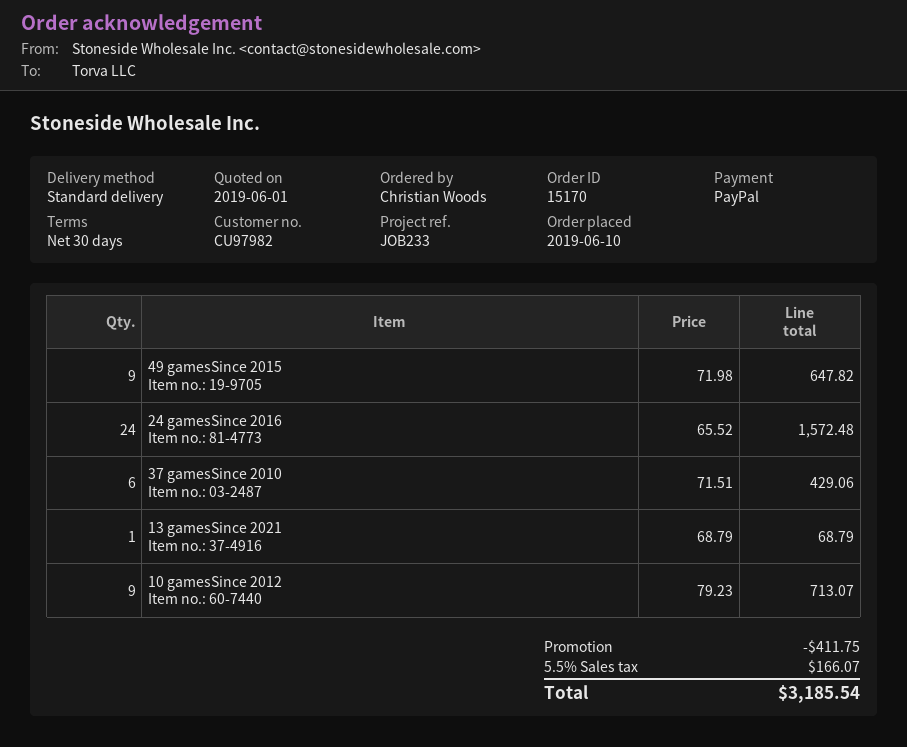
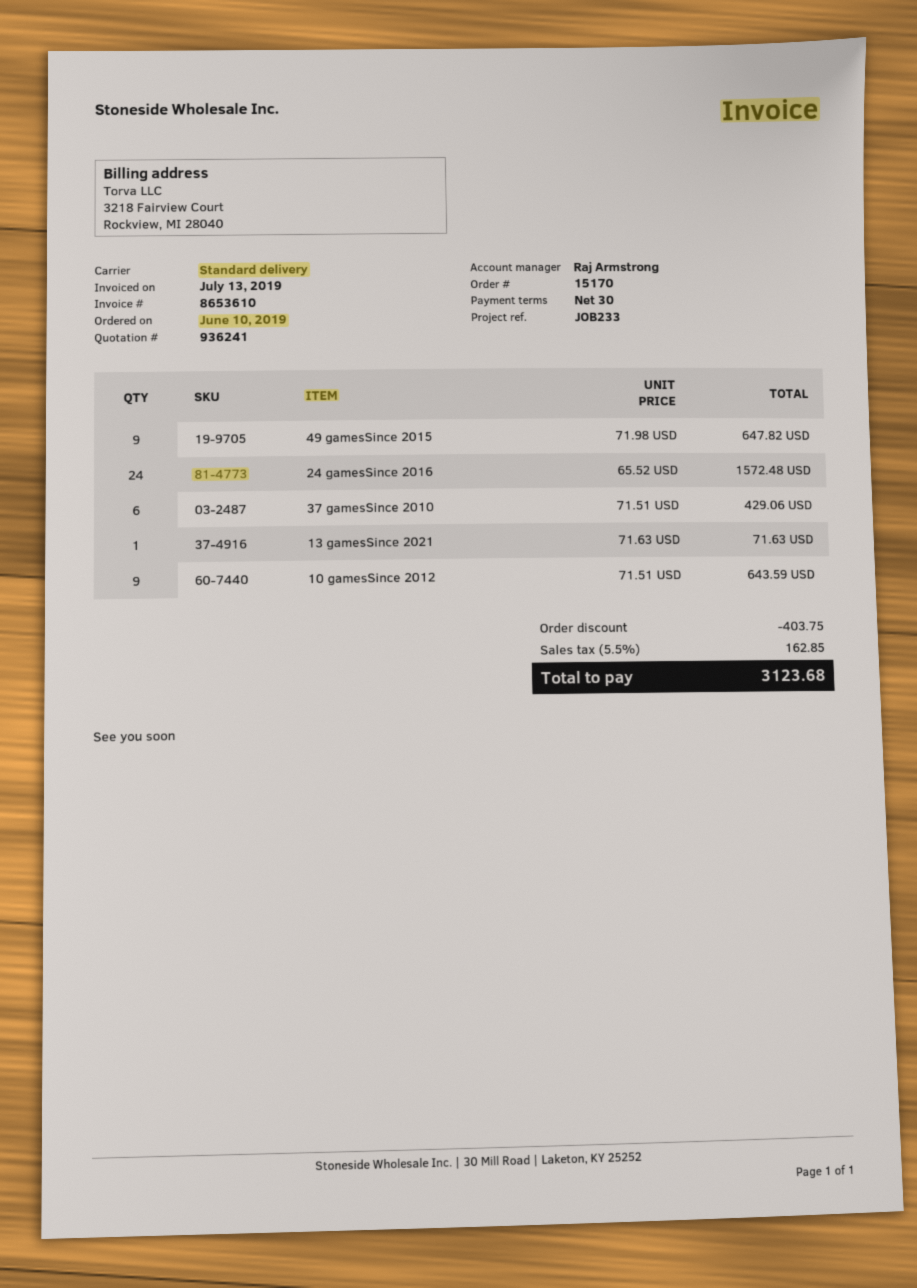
13 gamesSince 2021: 1 x 68.79 = 68.79 -> 1 x 71.63 = 71.63
10 gamesSince 2012: 9 x 79.23 = 713.07 -> 9 x 71.51 = 643.59
discount: 411.75 -> 403.75
tax: 5.5% = 166.07 -> 5.5% = 162.85
total: 3185.54 -> 3123.68

